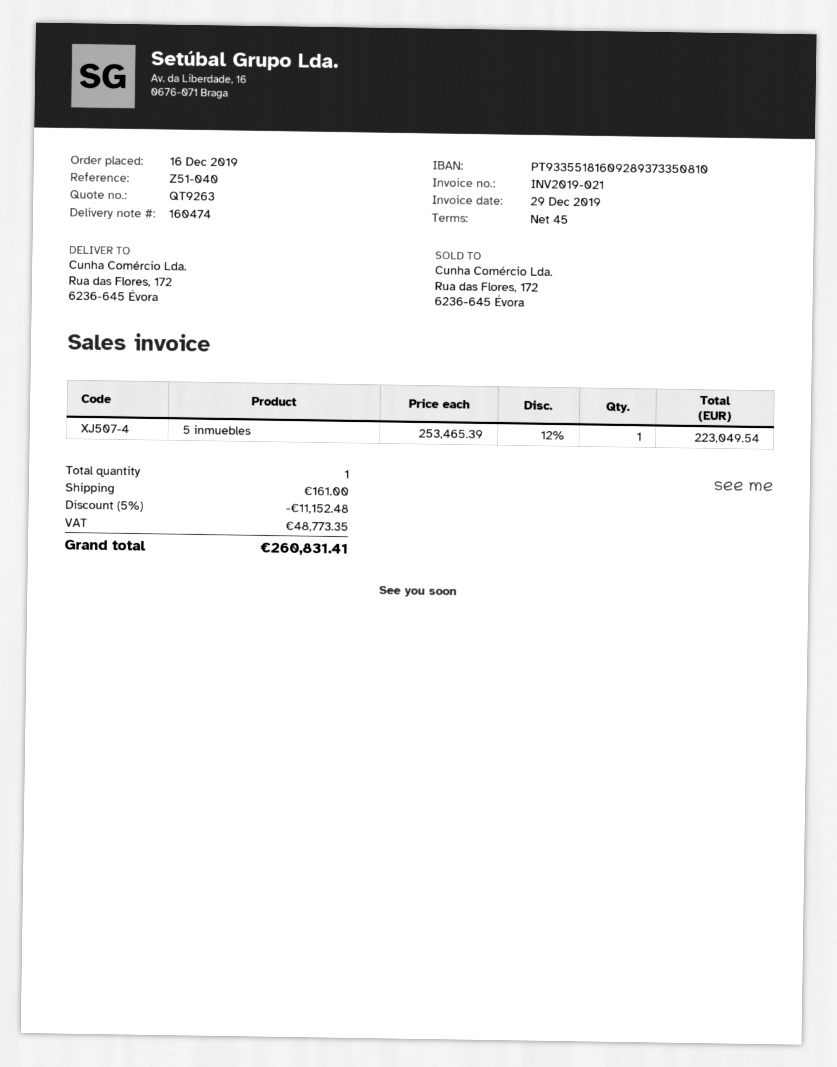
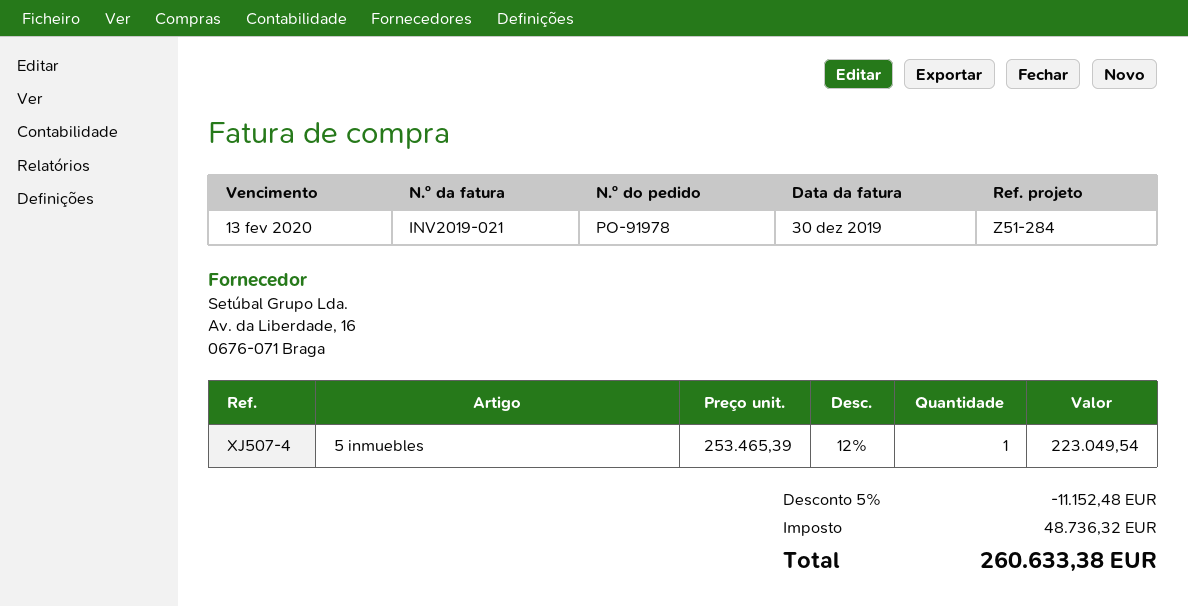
invoice date: 2019-12-29 -> 2019-12-30
reference: Z51-040 -> Z51-284
shipping: 161.00 -> none
tax: 48773.35 -> 48736.32
total: 260831.41 -> 260633.38

